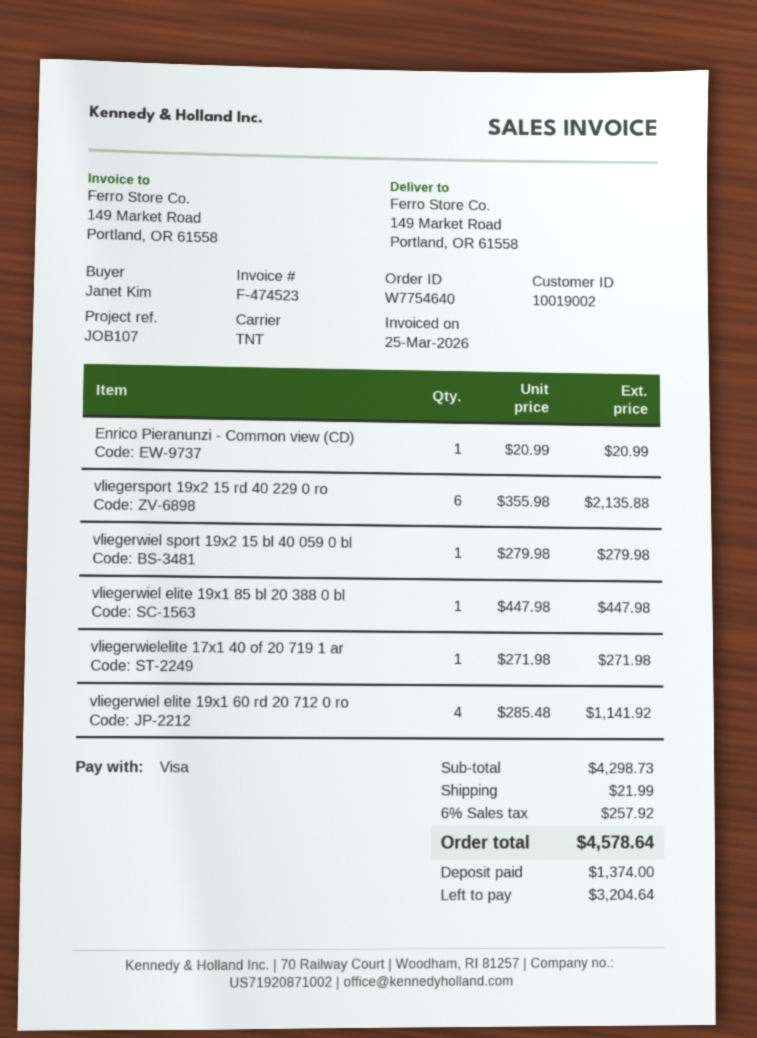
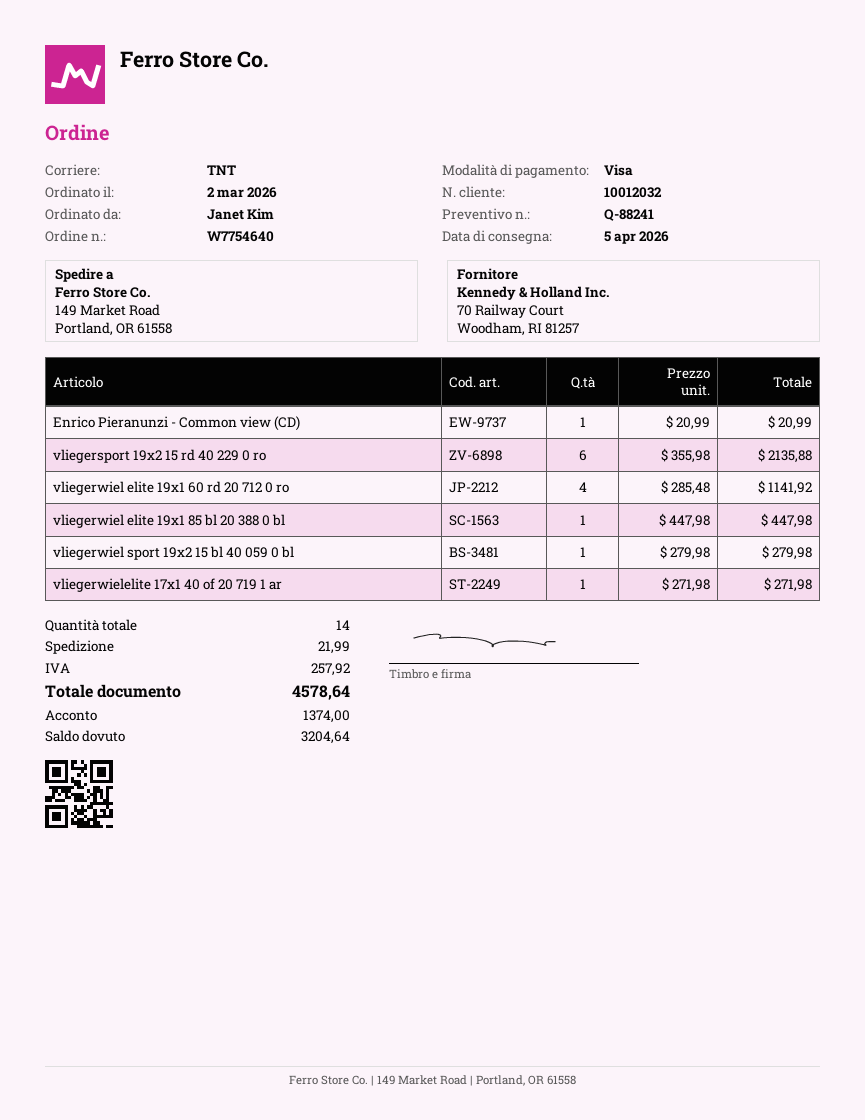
customer number: 10019002 -> 10012032

